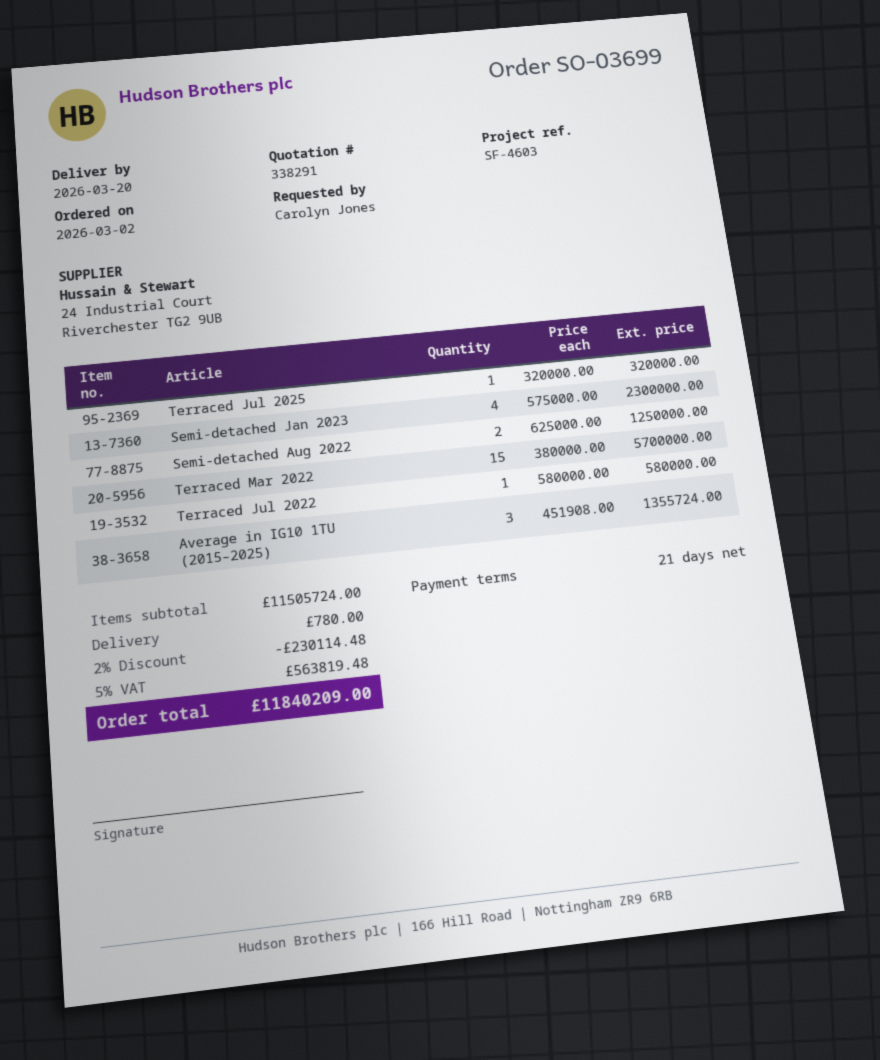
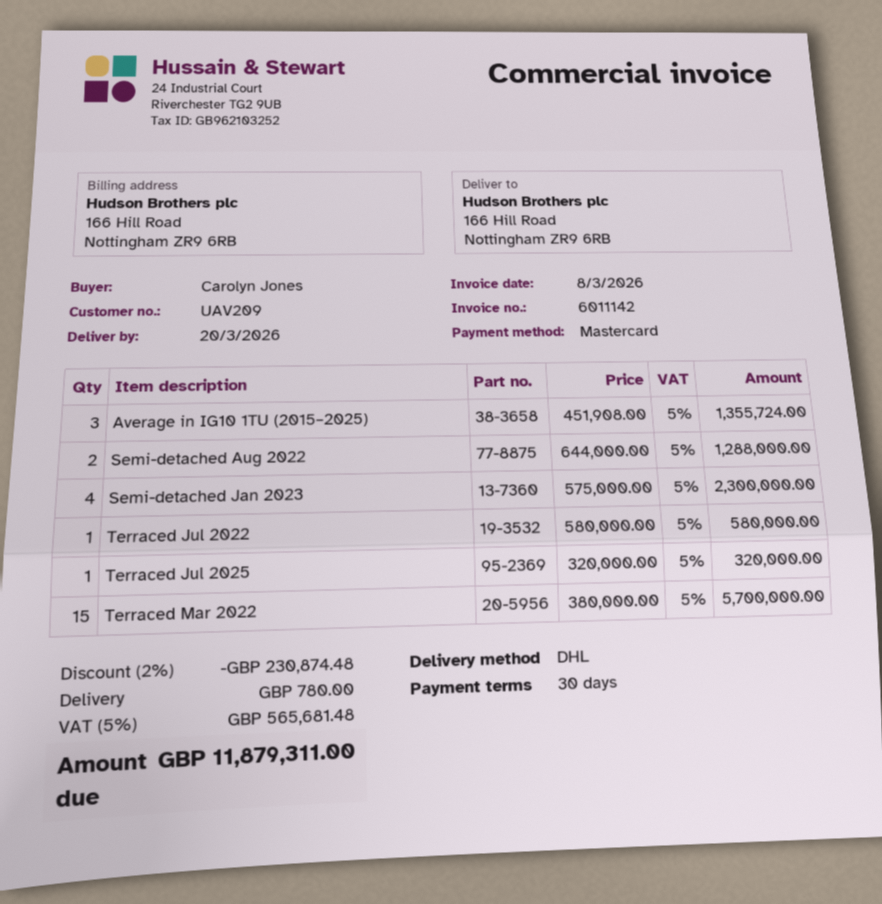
payment terms: 21 days -> 30 days
Semi-detached Aug 2022: 2 x 625000.00 = 1250000.00 -> 2 x 644000.00 = 1288000.00
discount: 2% = 230114.48 -> 2% = 230874.48
tax: 5% = 563819.48 -> 5% = 565681.48
total: 11840209.00 -> 11879311.00

